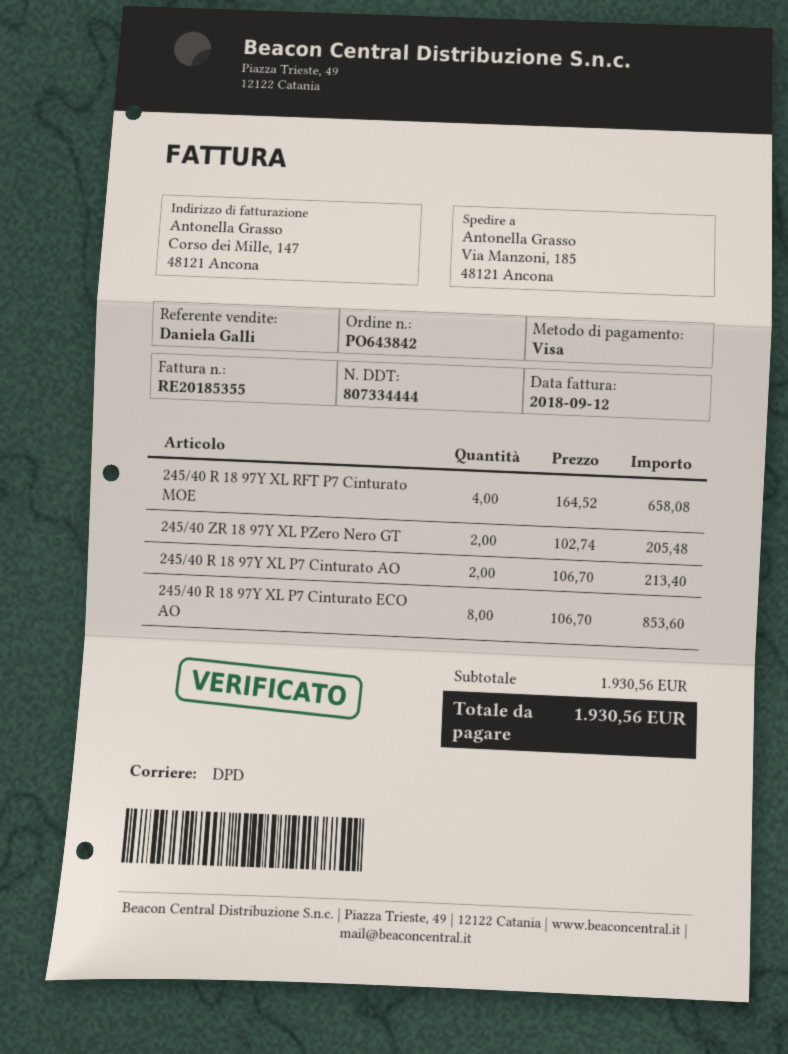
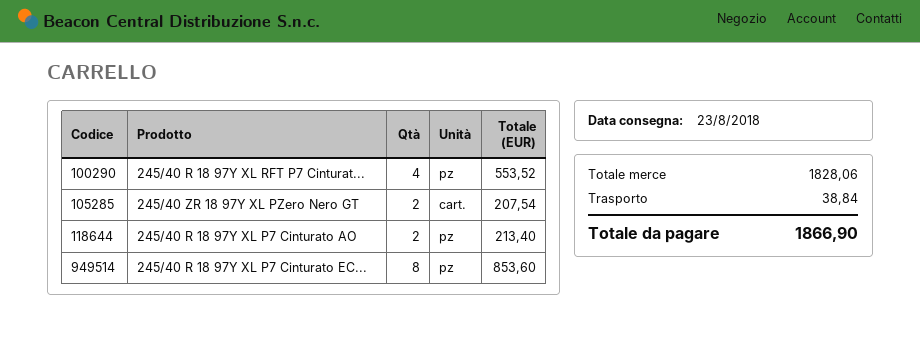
245/40 R 18 97Y XL RFT P7 Cinturato MOE: 4 for 658.08 -> 4 for 553.52
245/40 ZR 18 97Y XL PZero Nero GT: 2 for 205.48 -> 2 for 207.54
subtotal: 1930.56 -> 1828.06
shipping: none -> 38.84
total: 1930.56 -> 1866.90

